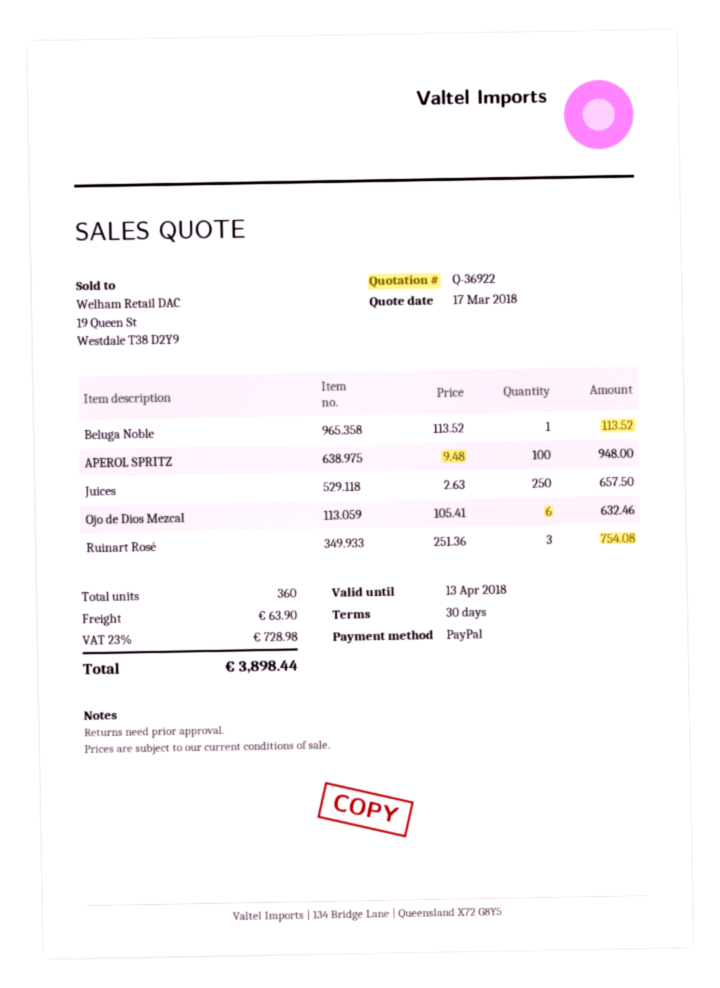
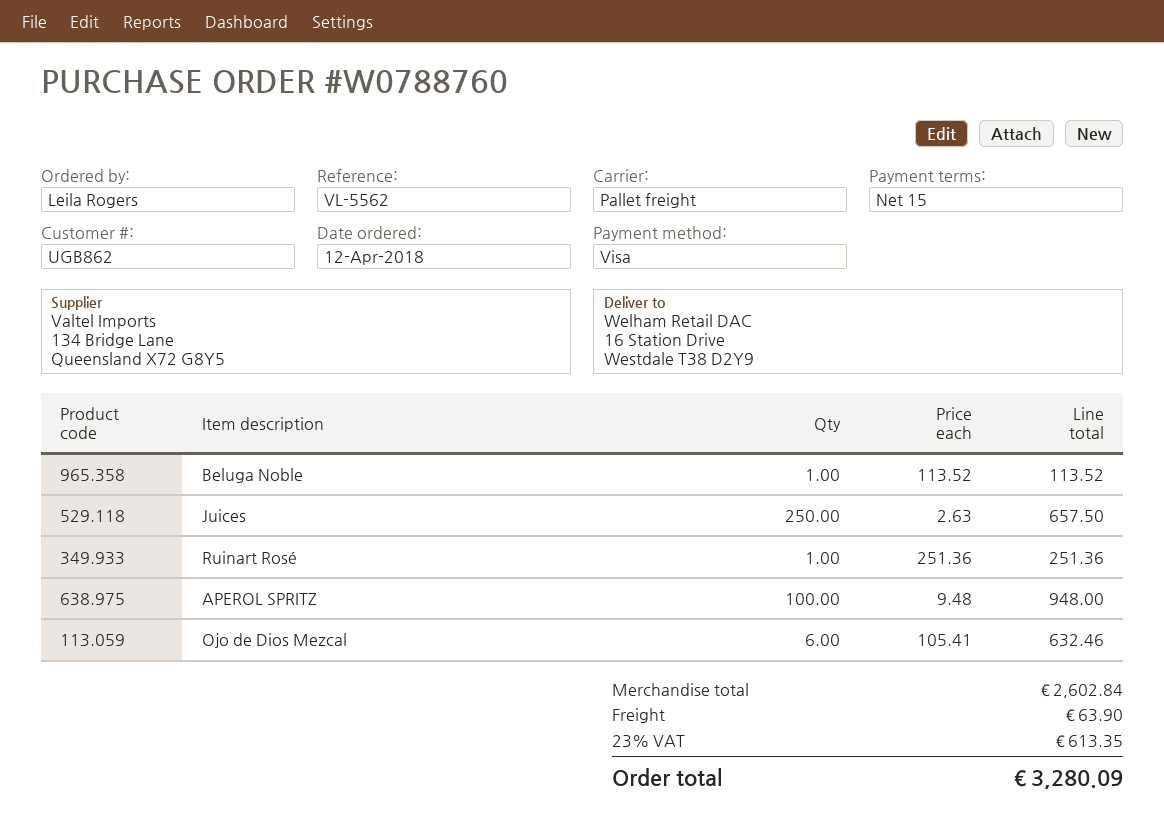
payment terms: 30 days -> 15 days
payment method: PayPal -> Visa
Ruinart Rosé: 3 x 251.36 = 754.08 -> 1 x 251.36 = 251.36
tax: 23% = 728.98 -> 23% = 613.35
total: 3898.44 -> 3280.09

